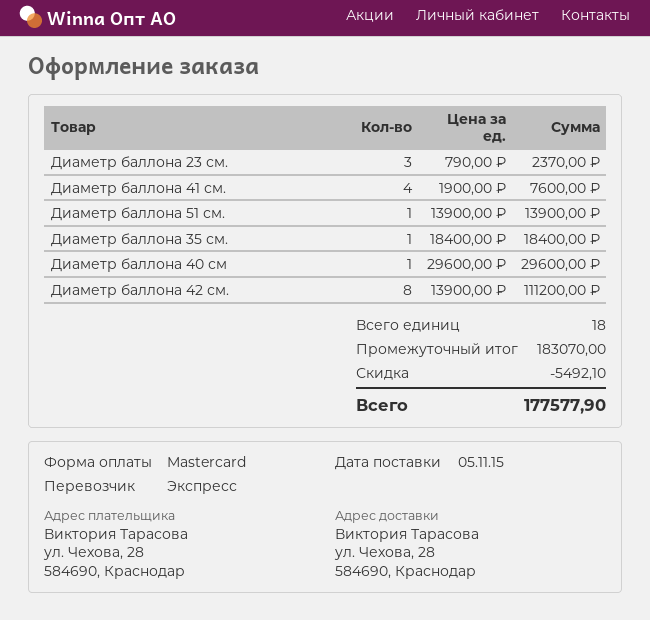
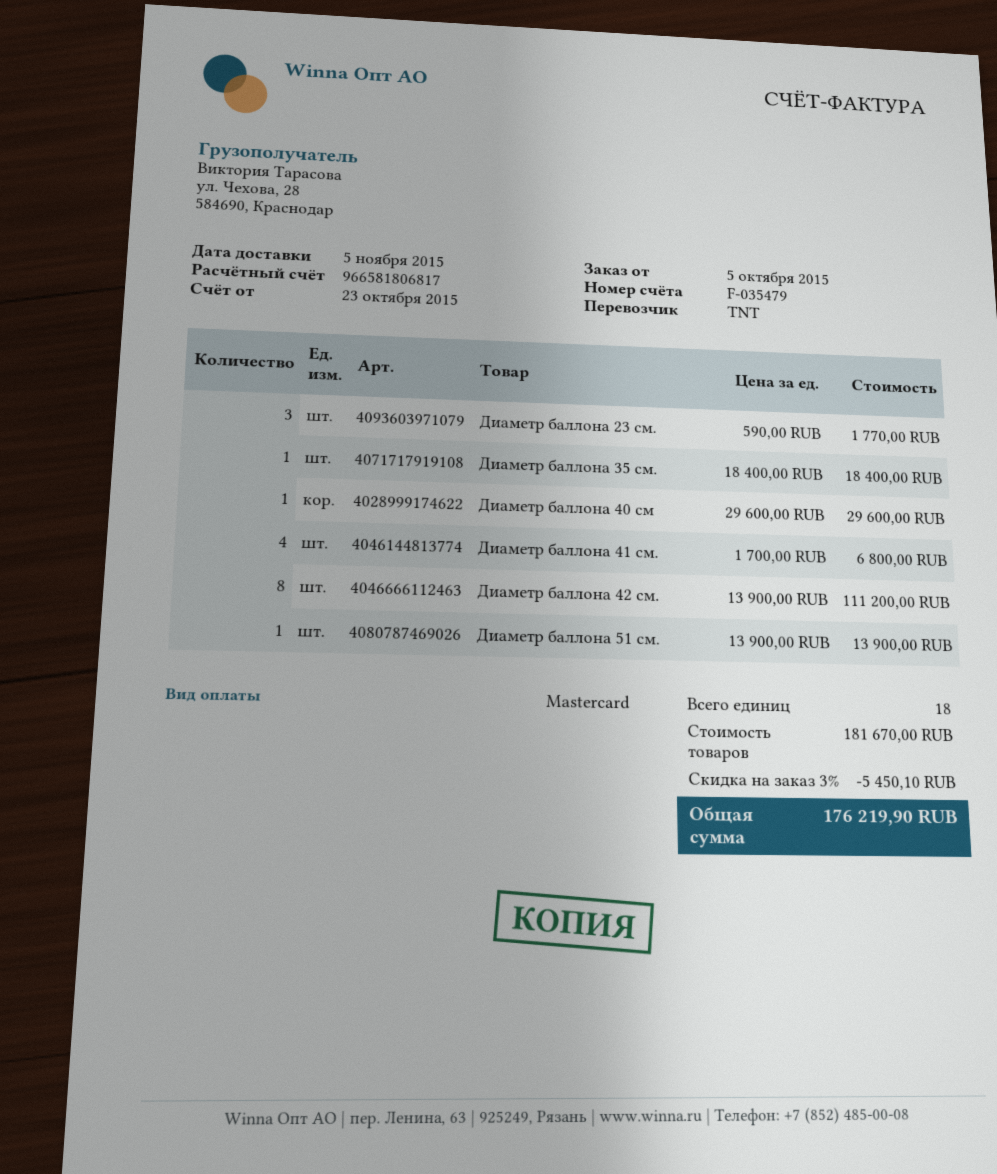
shipping method: express -> TNT
Диаметр баллона 23 см.: 3 x 790.00 = 2370.00 -> 3 x 590.00 = 1770.00
Диаметр баллона 41 см.: 4 x 1900.00 = 7600.00 -> 4 x 1700.00 = 6800.00
subtotal: 183070.00 -> 181670.00
discount: 5492.10 -> 5450.10
total: 177577.90 -> 176219.90

